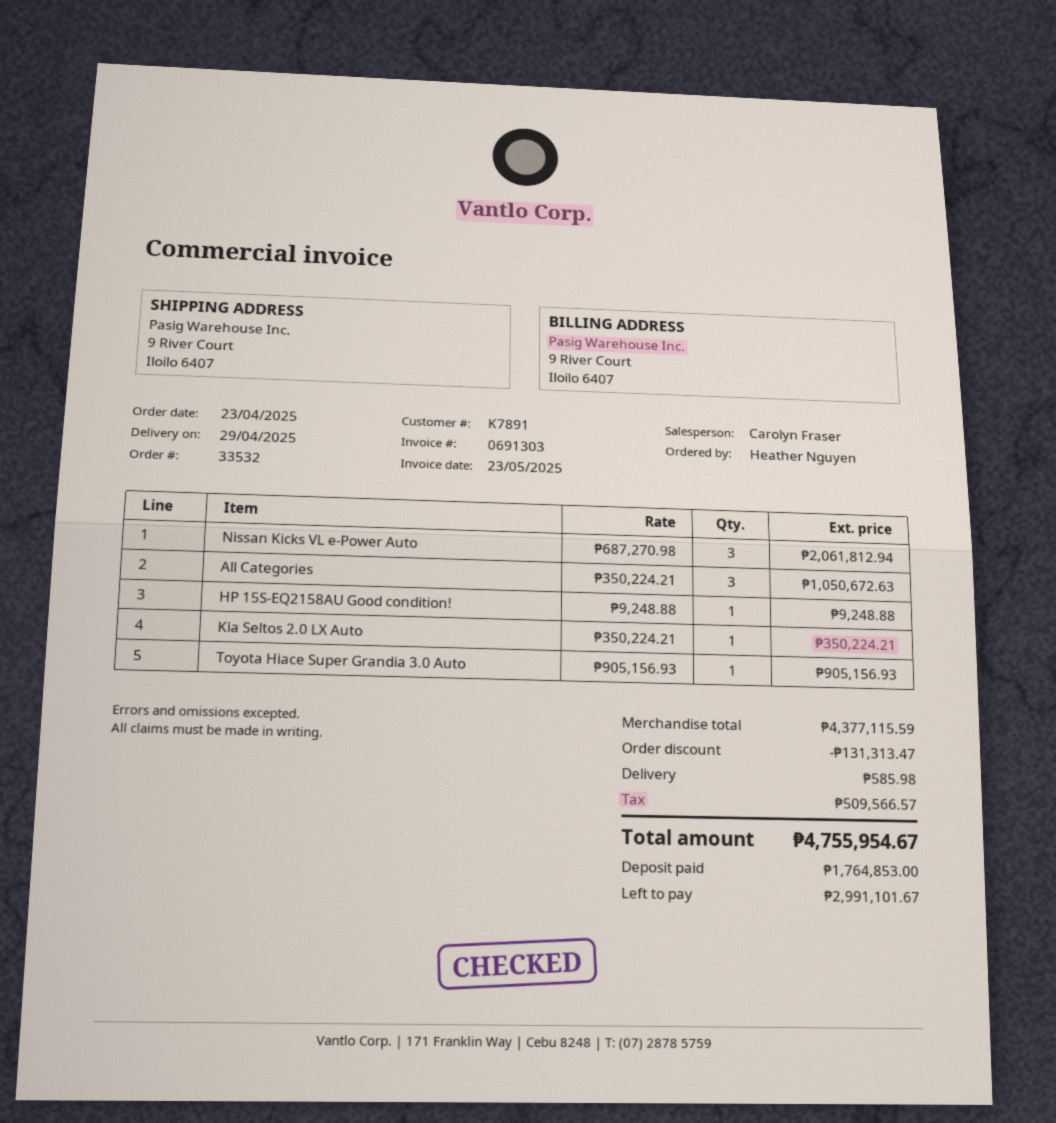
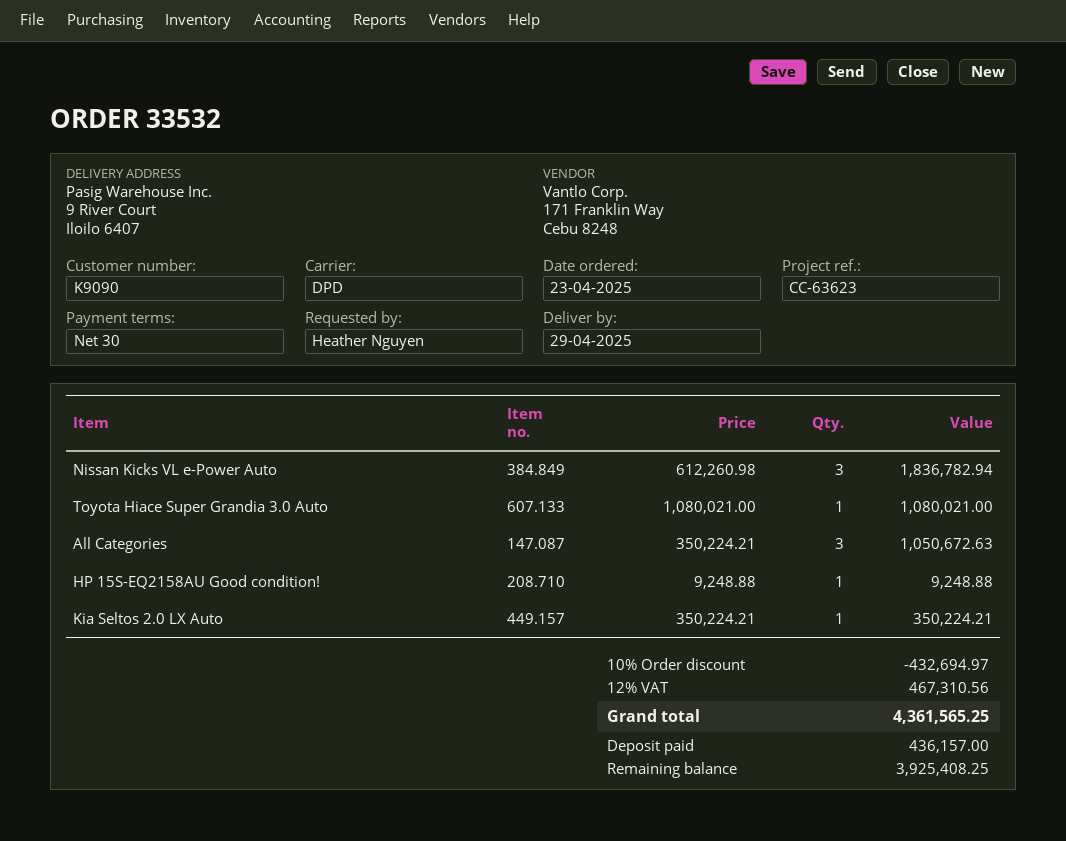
customer number: K7891 -> K9090
Nissan Kicks VL e-Power Auto: 3 x 687270.98 = 2061812.94 -> 3 x 612260.98 = 1836782.94
Toyota Hiace Super Grandia 3.0 Auto: 1 x 905156.93 = 905156.93 -> 1 x 1080021.00 = 1080021.00
discount: 131313.47 -> 432694.97
shipping: 585.98 -> none
tax: 509566.57 -> 467310.56
total: 4755954.67 -> 4361565.25
deposit: 1764853.00 -> 436157.00
balance: 2991101.67 -> 3925408.25

